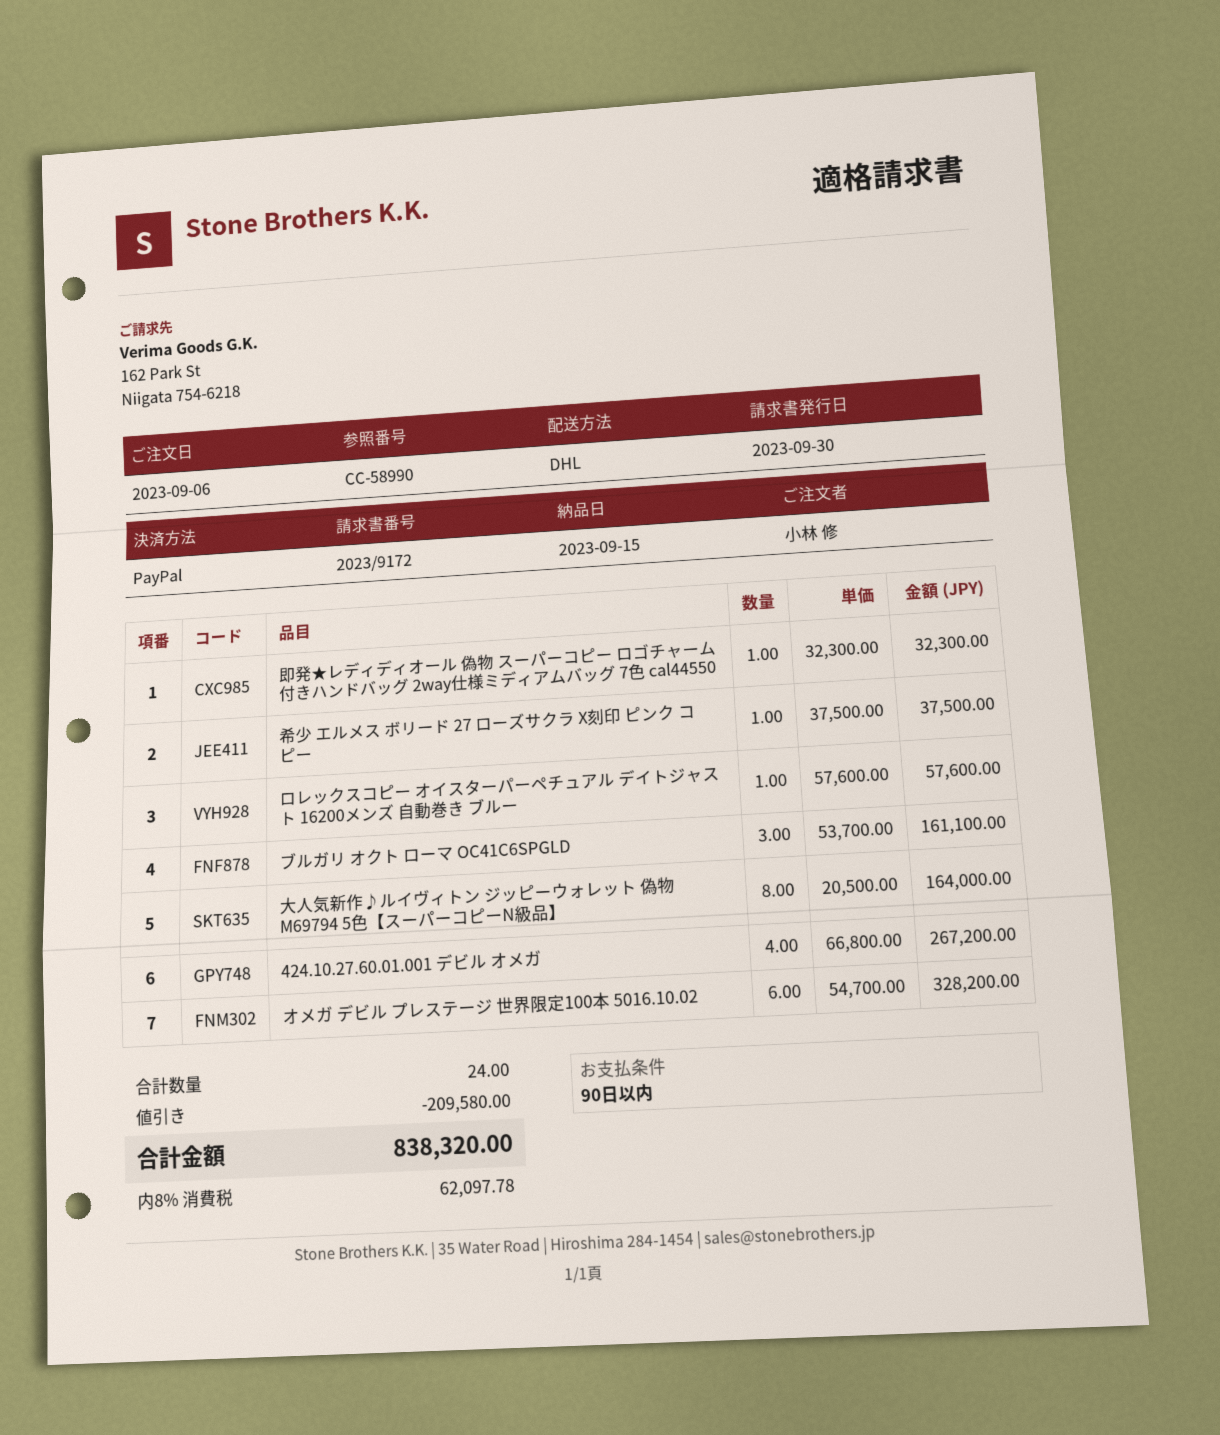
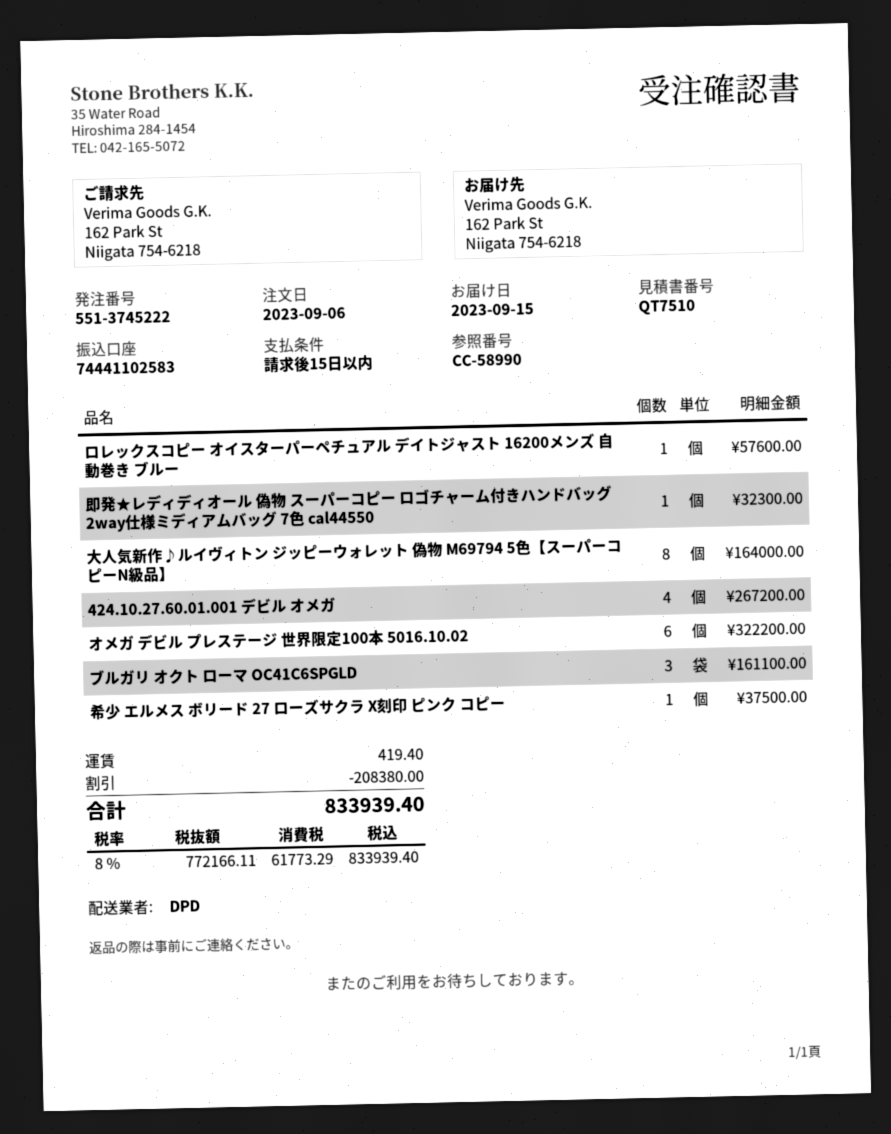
payment terms: 90 days -> 15 days
shipping method: DHL -> DPD
オメガ デビル プレステージ 世界限定100本 5016.10.02: 6 for 328200.00 -> 6 for 322200.00
discount: 209580.00 -> 208380.00
shipping: none -> 419.40
tax: 8% = 62097.78 -> 8% = 61773.29
total: 838320.00 -> 833939.40

